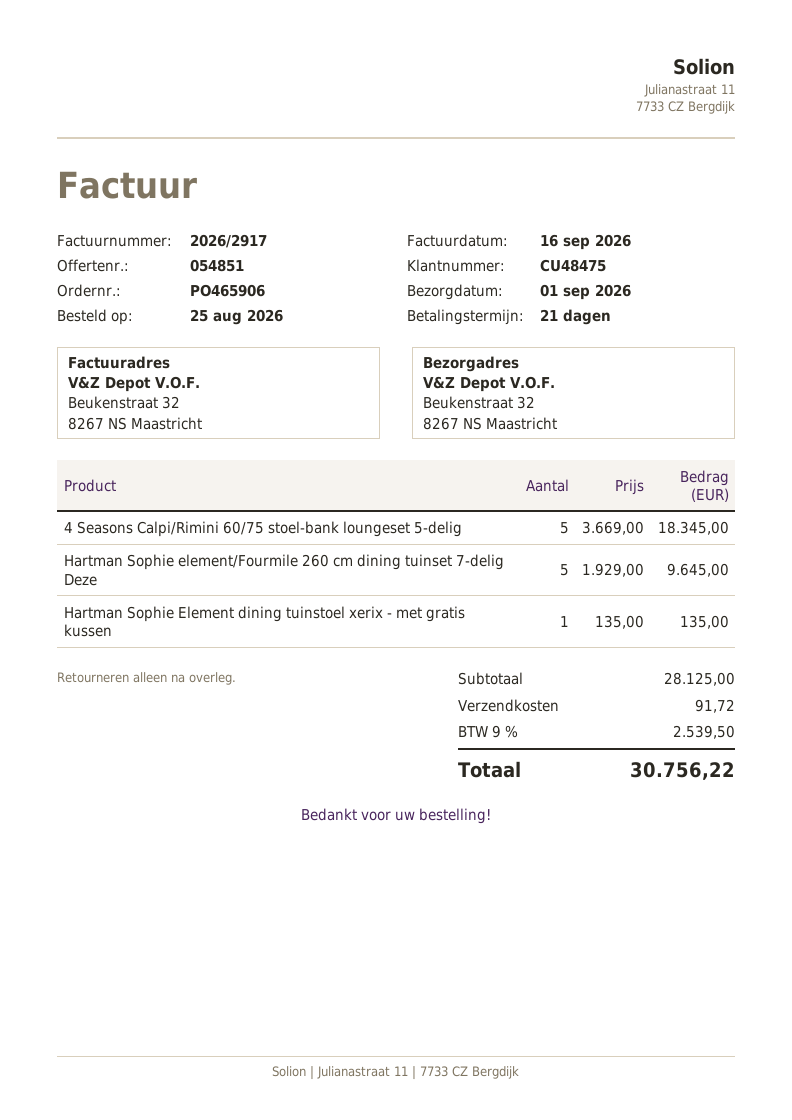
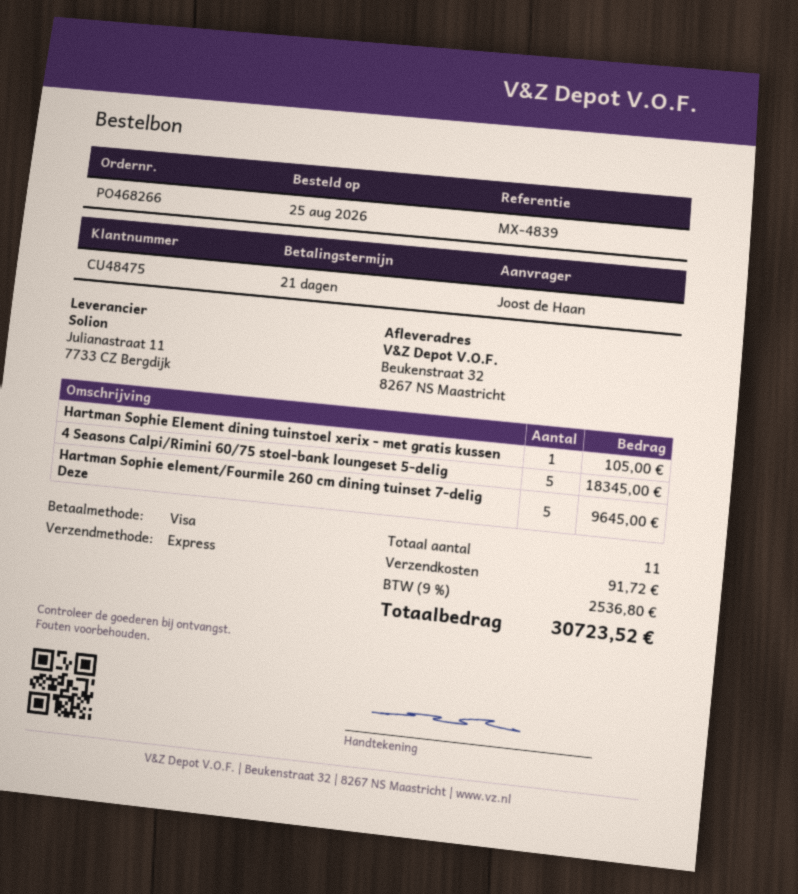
order number: PO465906 -> PO468266
Hartman Sophie Element dining tuinstoel xerix - met gratis kussen: 1 for 135.00 -> 1 for 105.00
tax: 9% = 2539.50 -> 9% = 2536.80
total: 30756.22 -> 30723.52

